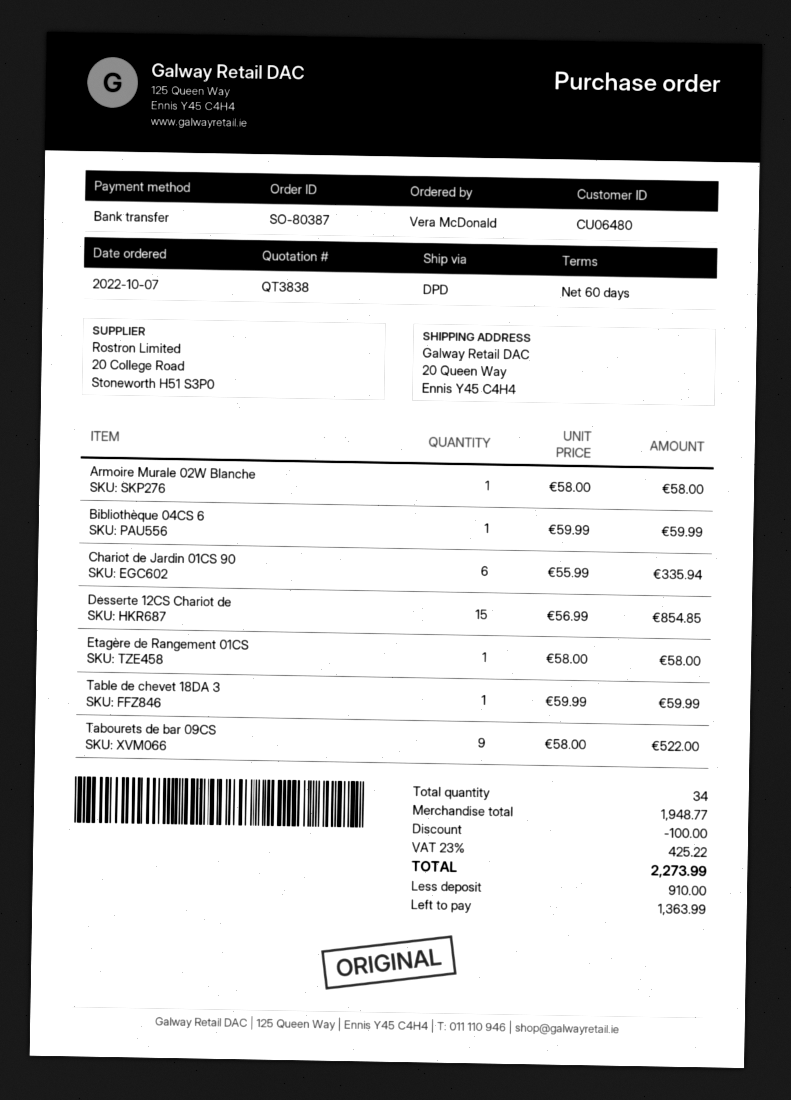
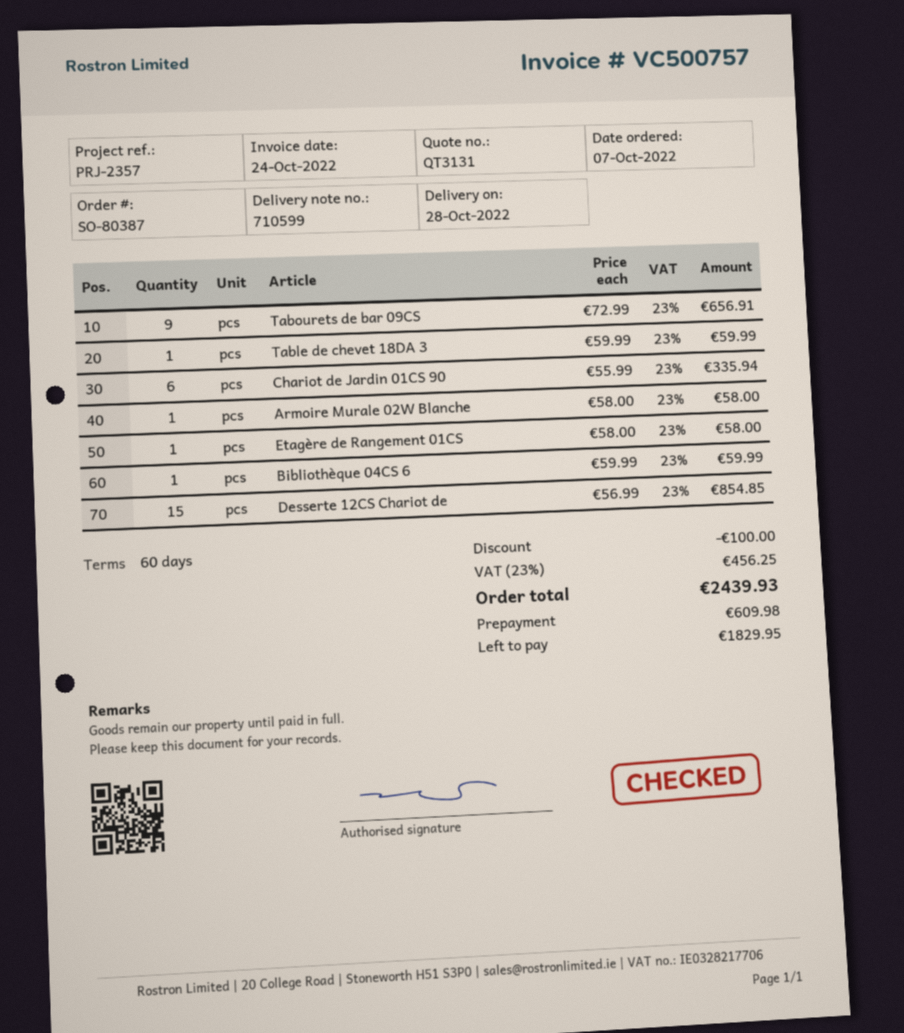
quote number: QT3838 -> QT3131
Tabourets de bar 09CS: 9 x 58.00 = 522.00 -> 9 x 72.99 = 656.91
tax: 23% = 425.22 -> 23% = 456.25
total: 2273.99 -> 2439.93
deposit: 910.00 -> 609.98
balance: 1363.99 -> 1829.95

